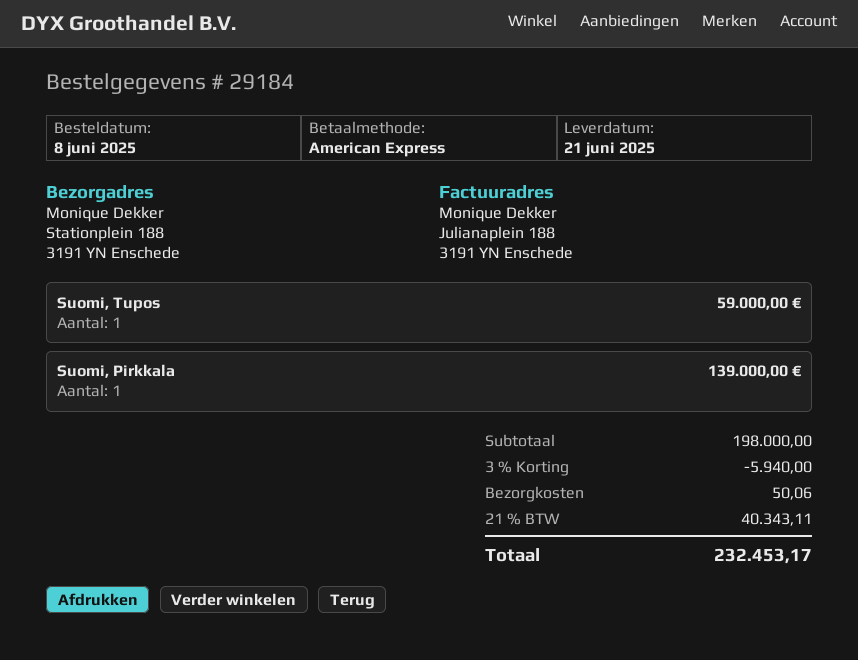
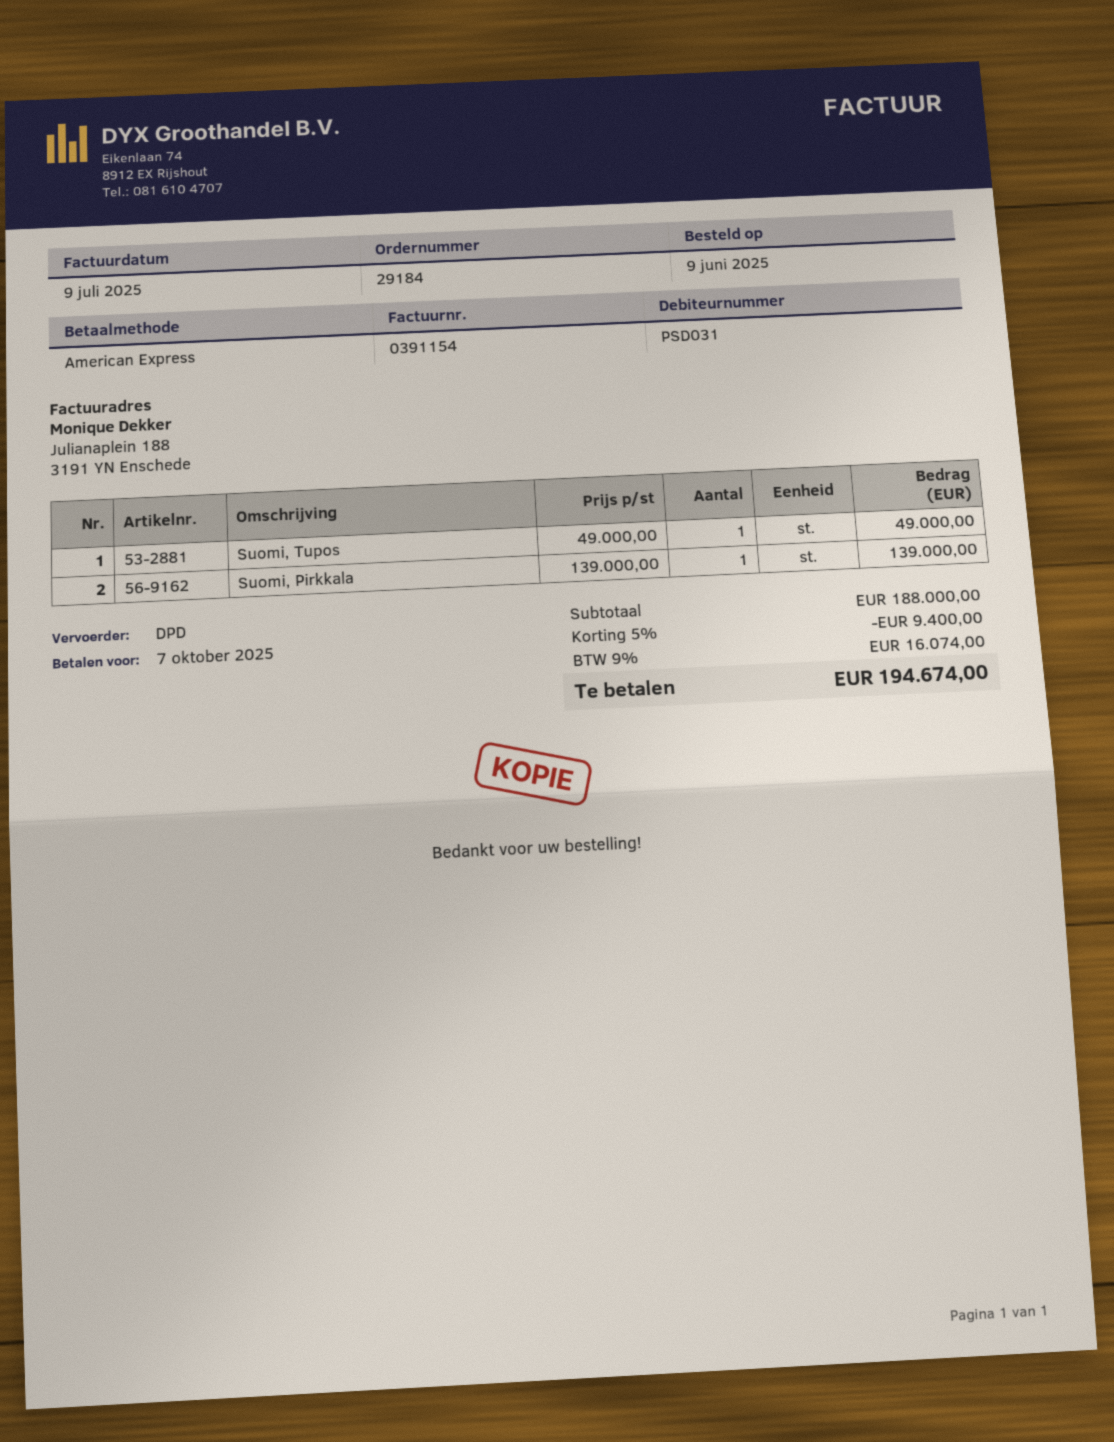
order date: 2025-06-08 -> 2025-06-09
Suomi, Tupos: 1 for 59000.00 -> 1 for 49000.00
subtotal: 198000.00 -> 188000.00
discount: 3% = 5940.00 -> 5% = 9400.00
shipping: 50.06 -> none
tax: 21% = 40343.11 -> 9% = 16074.00
total: 232453.17 -> 194674.00

